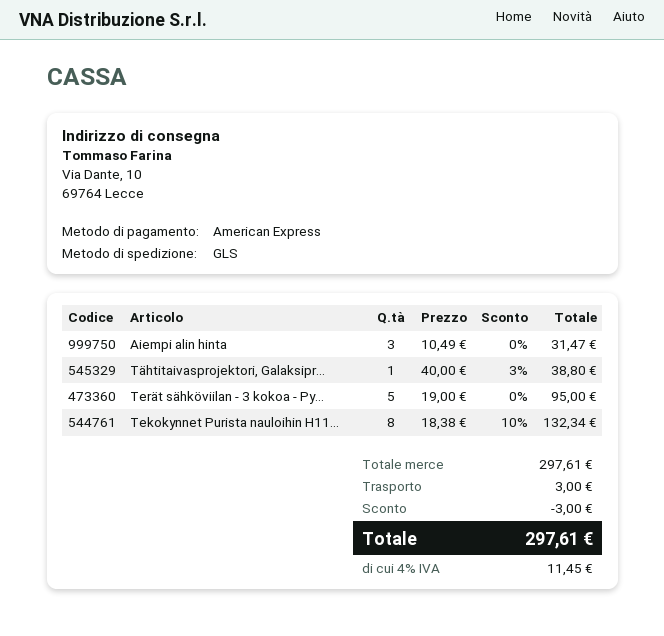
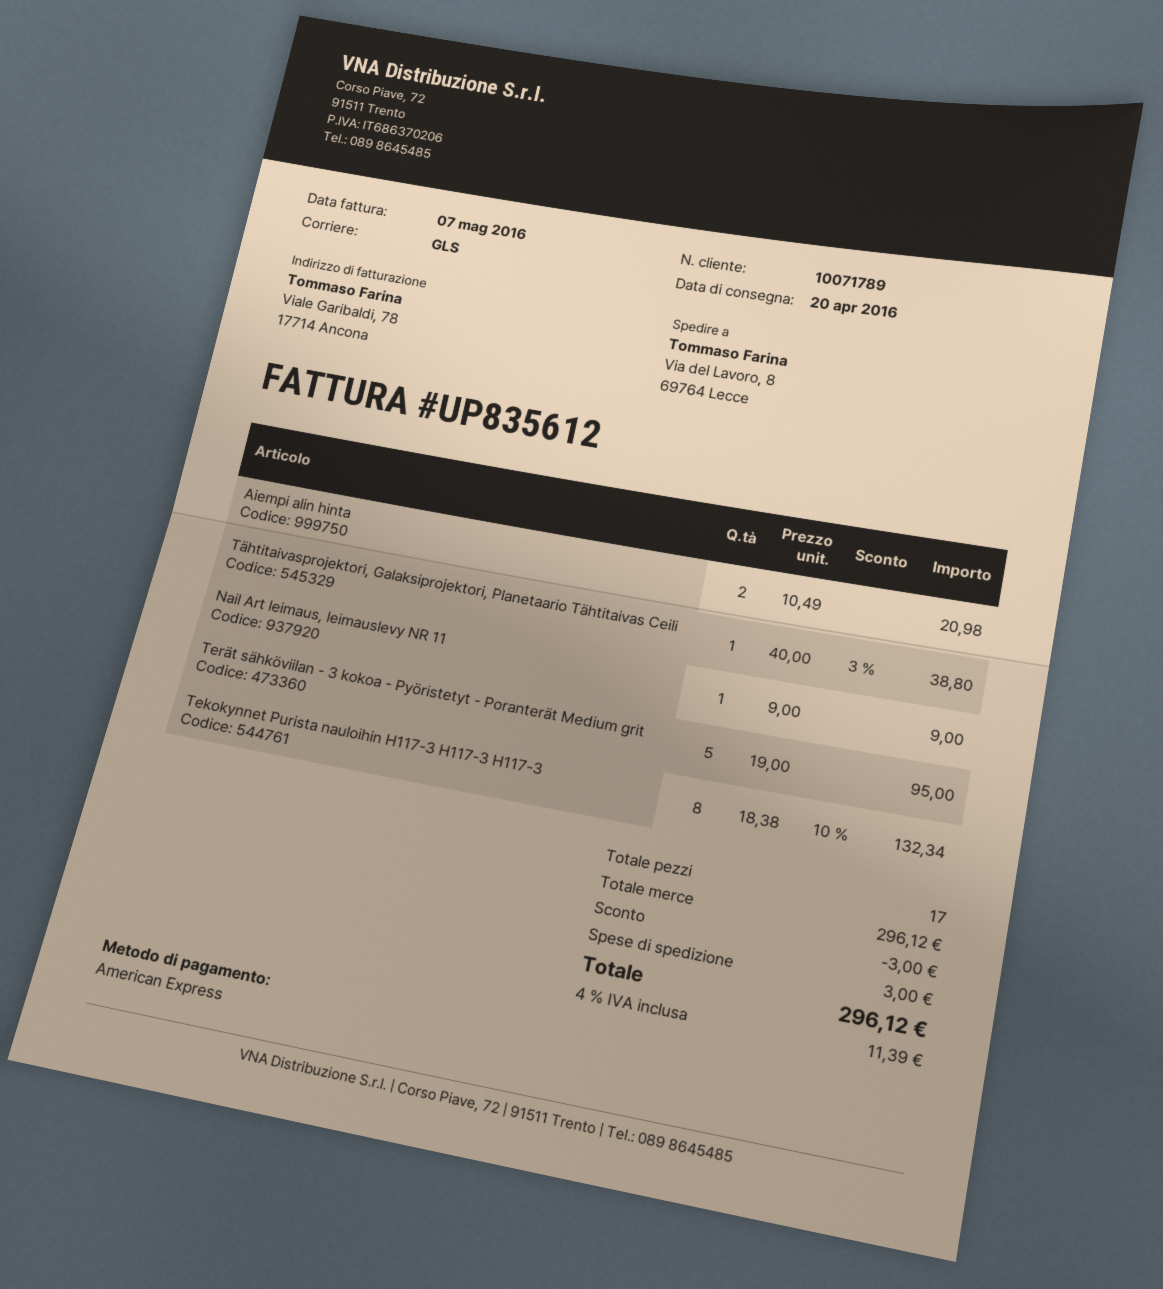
ship to: Via Dante, 10, 69764 Lecce -> Via del Lavoro, 8, 69764 Lecce
Aiempi alin hinta: 3 x 10.49 = 31.47 -> 2 x 10.49 = 20.98
Nail Art leimaus, leimauslevy NR 11: none -> 1 x 9.00 = 9.00
subtotal: 297.61 -> 296.12
tax: 4% = 11.45 -> 4% = 11.39
total: 297.61 -> 296.12

